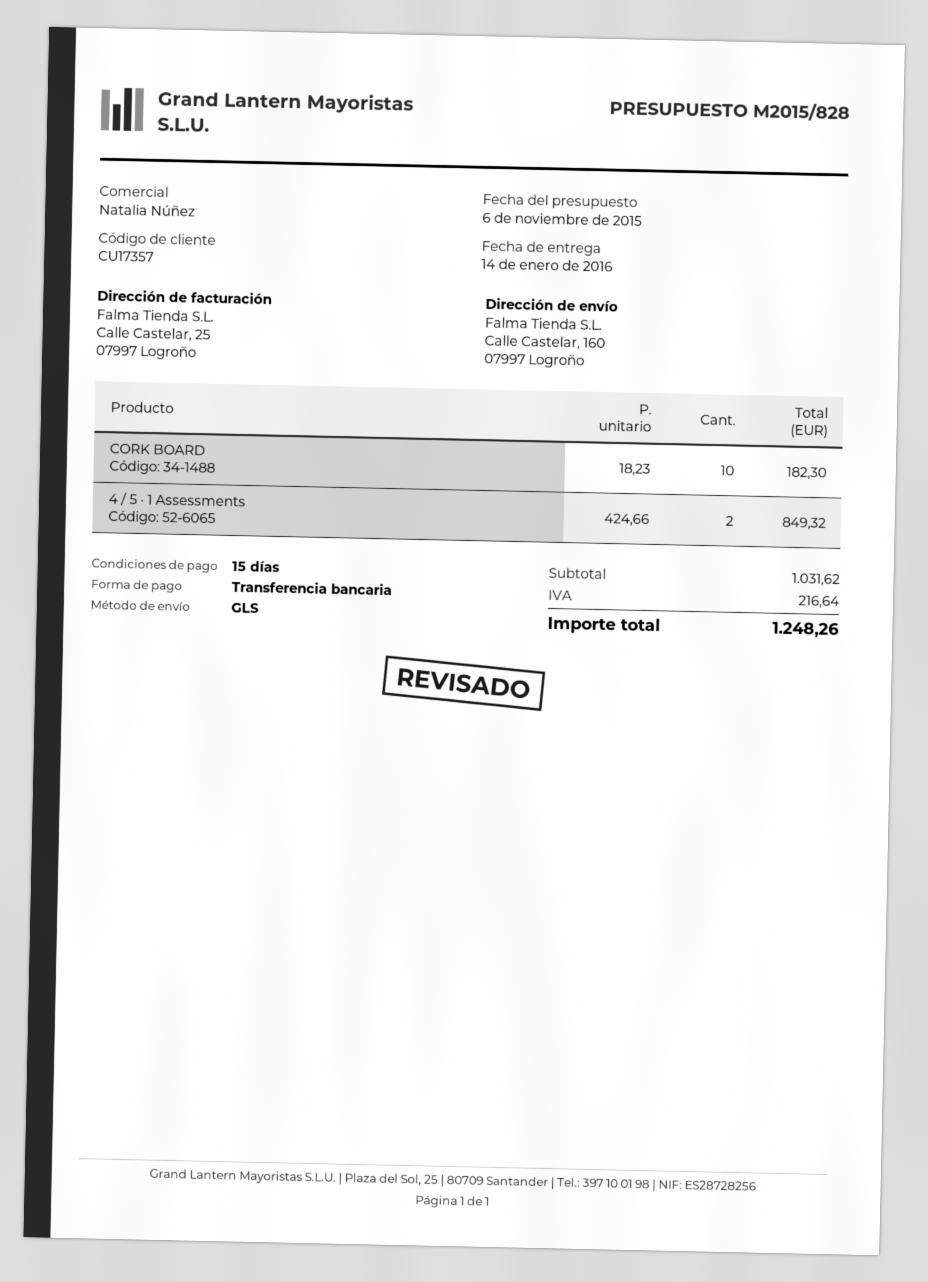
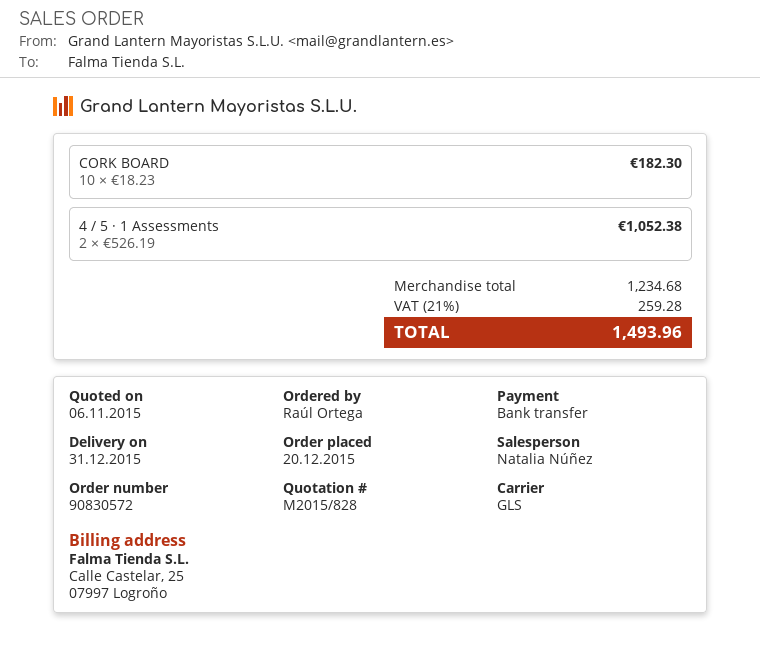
delivery date: 2016-01-14 -> 2015-12-31
4 / 5 · 1 Assessments: 2 x 424.66 = 849.32 -> 2 x 526.19 = 1052.38
subtotal: 1031.62 -> 1234.68
tax: 216.64 -> 259.28
total: 1248.26 -> 1493.96

